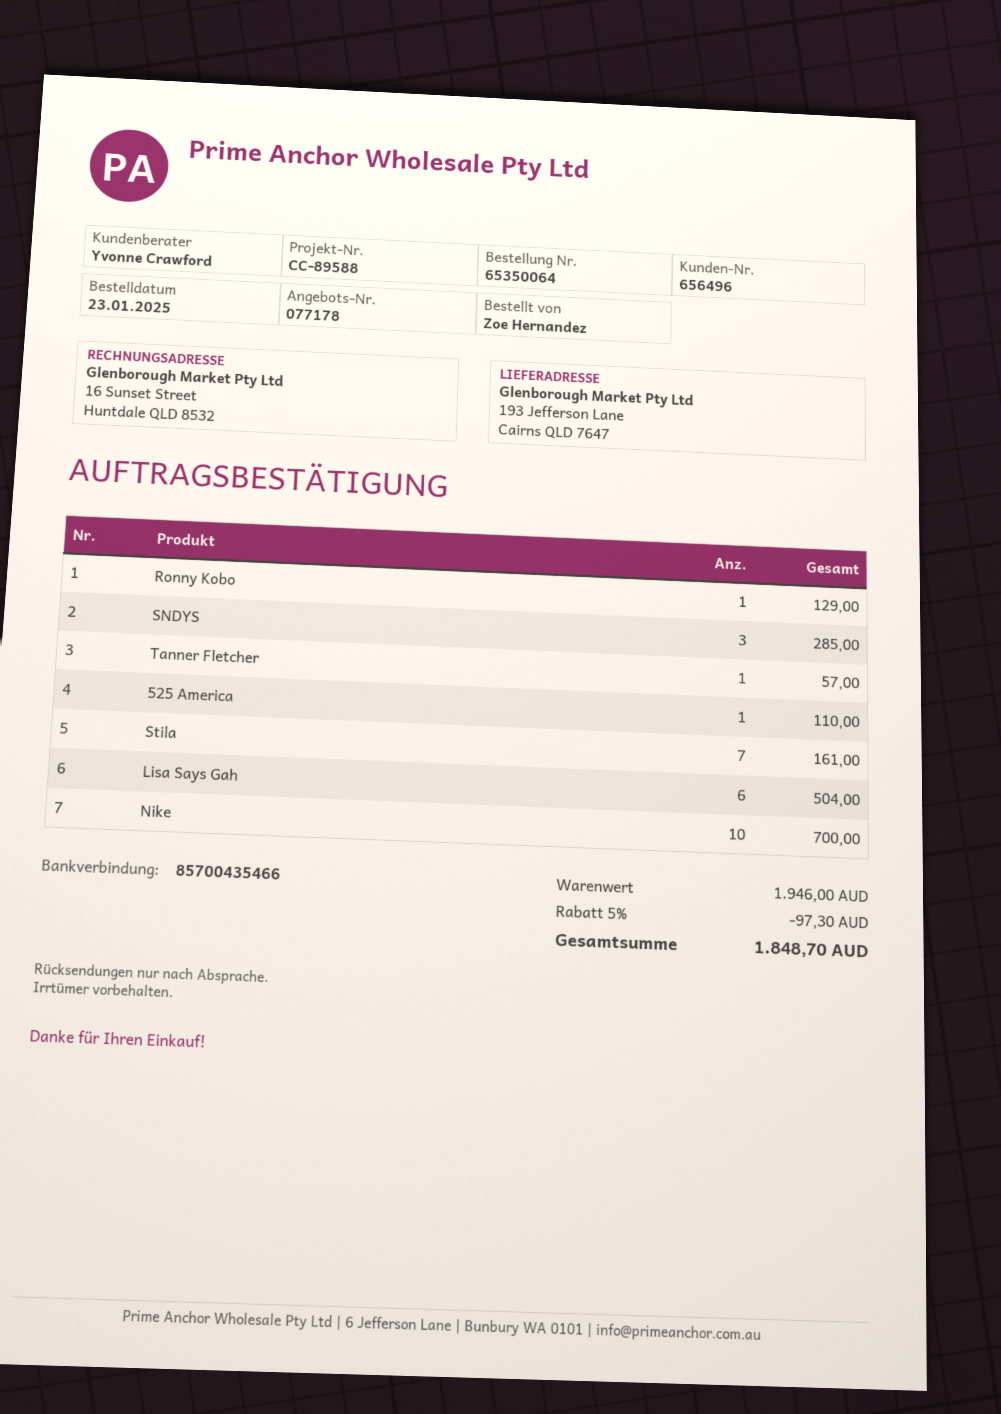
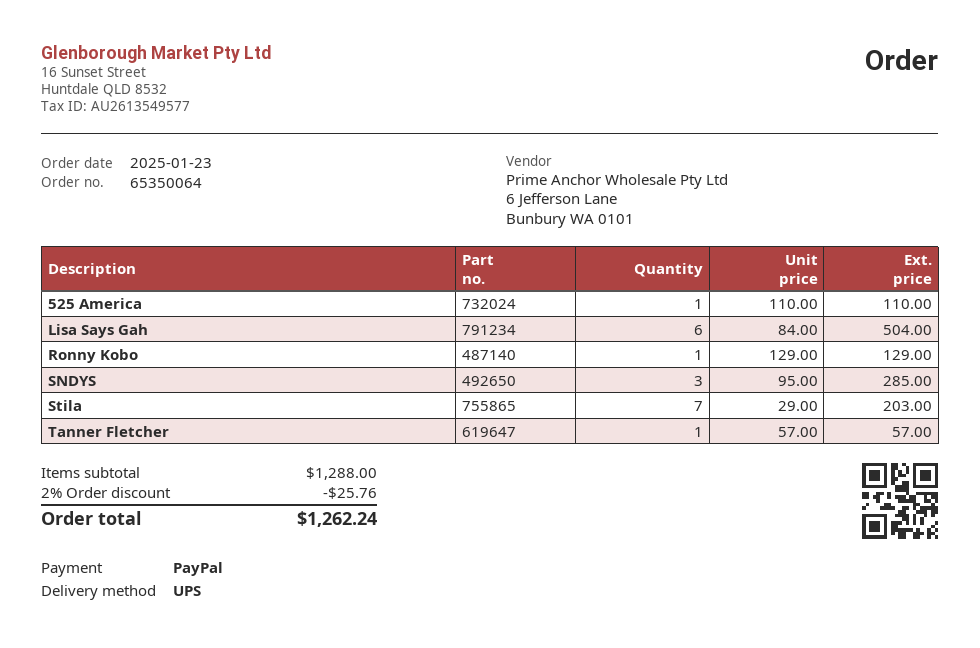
Stila: 7 for 161.00 -> 7 for 203.00
Nike: 10 for 700.00 -> none
subtotal: 1946.00 -> 1288.00
discount: 5% = 97.30 -> 2% = 25.76
total: 1848.70 -> 1262.24

